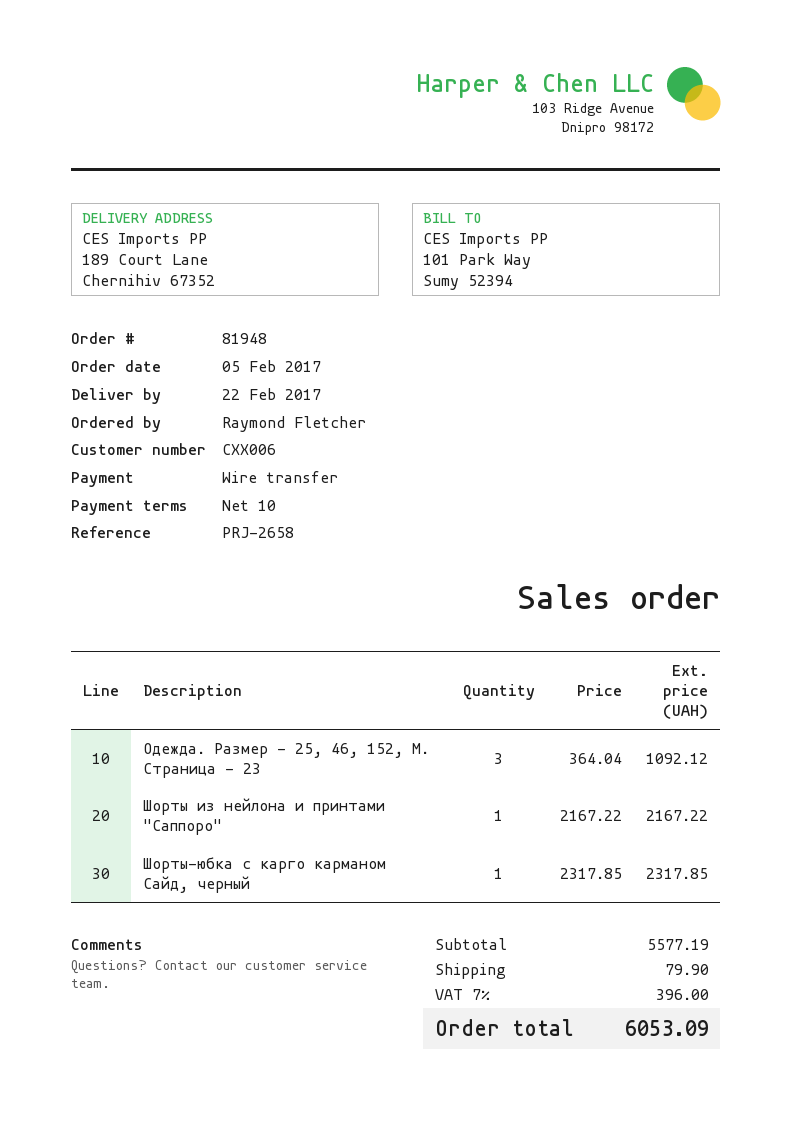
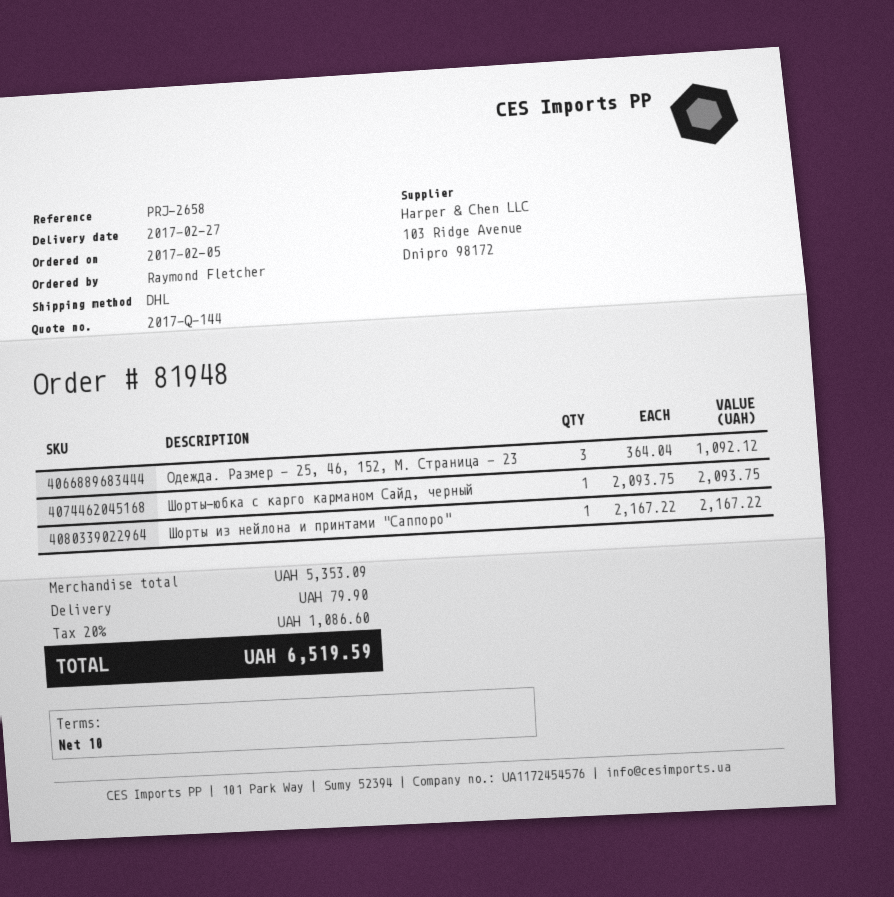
delivery date: 2017-02-22 -> 2017-02-27
Шорты-юбка с карго карманом Сайд, черный: 1 x 2317.85 = 2317.85 -> 1 x 2093.75 = 2093.75
subtotal: 5577.19 -> 5353.09
tax: 7% = 396.00 -> 20% = 1086.60
total: 6053.09 -> 6519.59

